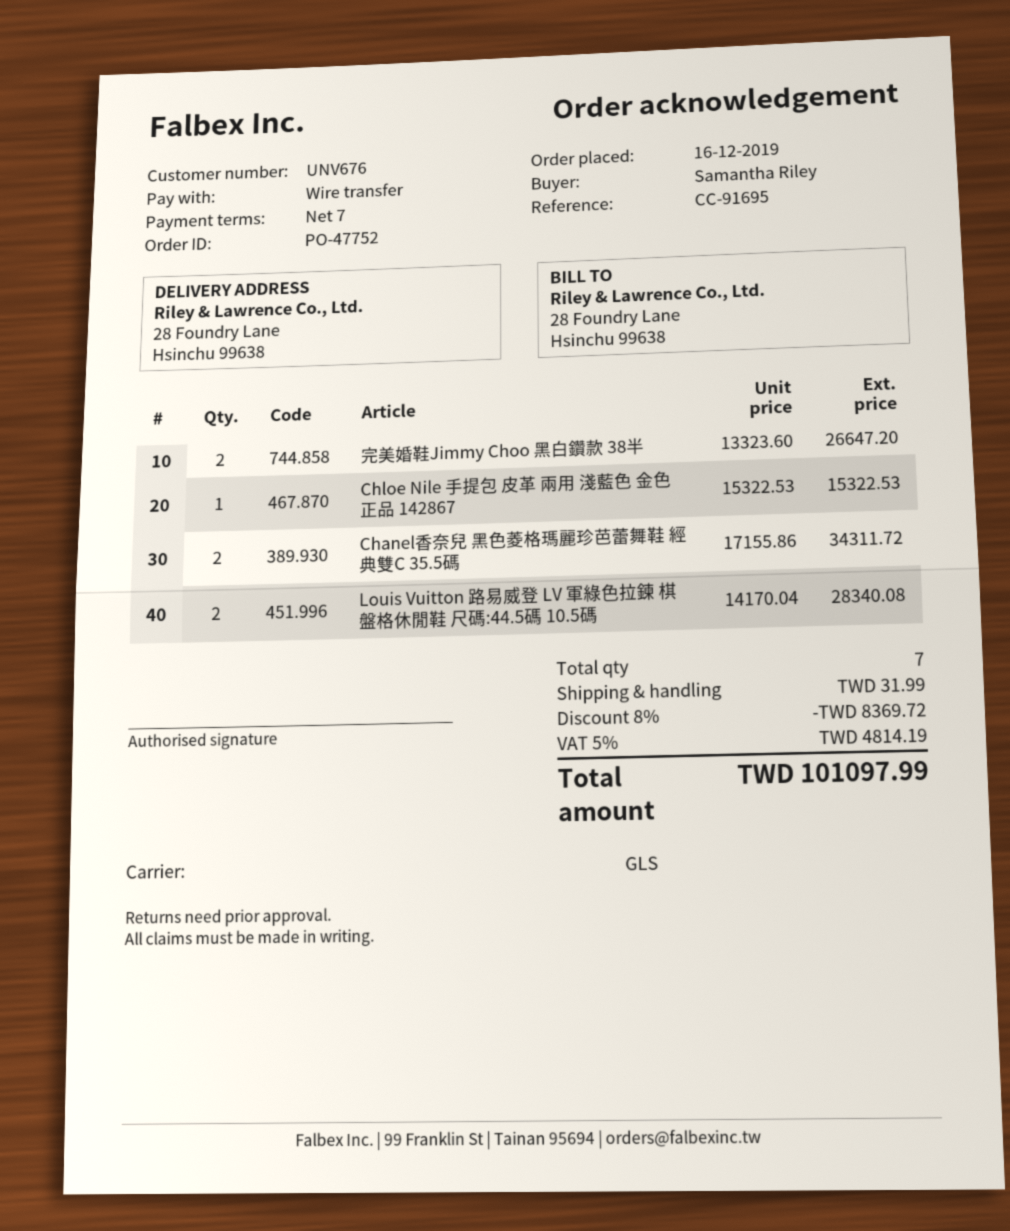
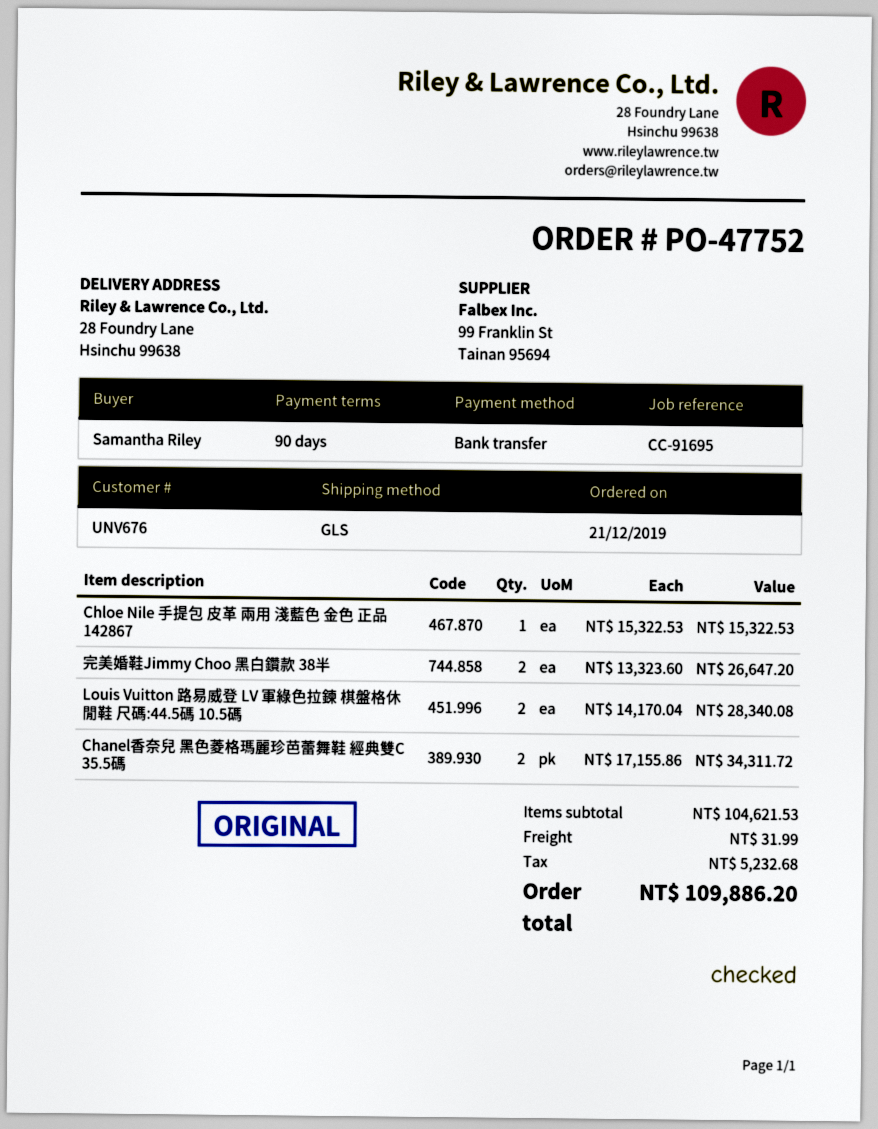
order date: 2019-12-16 -> 2019-12-21
payment terms: 7 days -> 90 days
discount: 8% = 8369.72 -> none
tax: 4814.19 -> 5232.68
total: 101097.99 -> 109886.20

